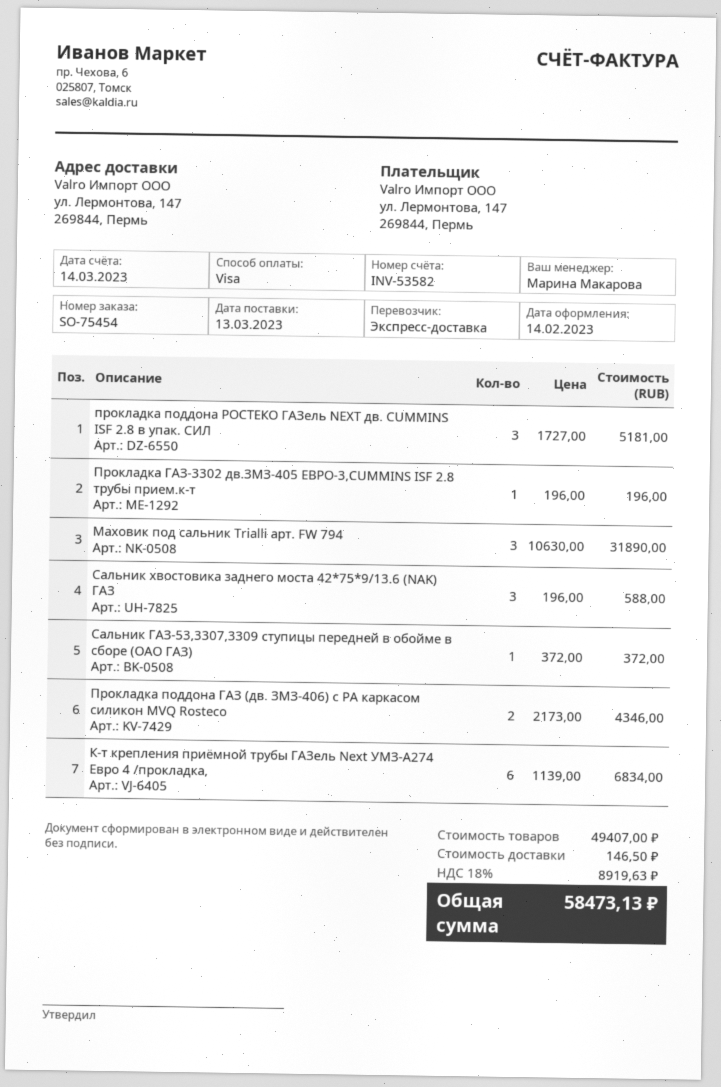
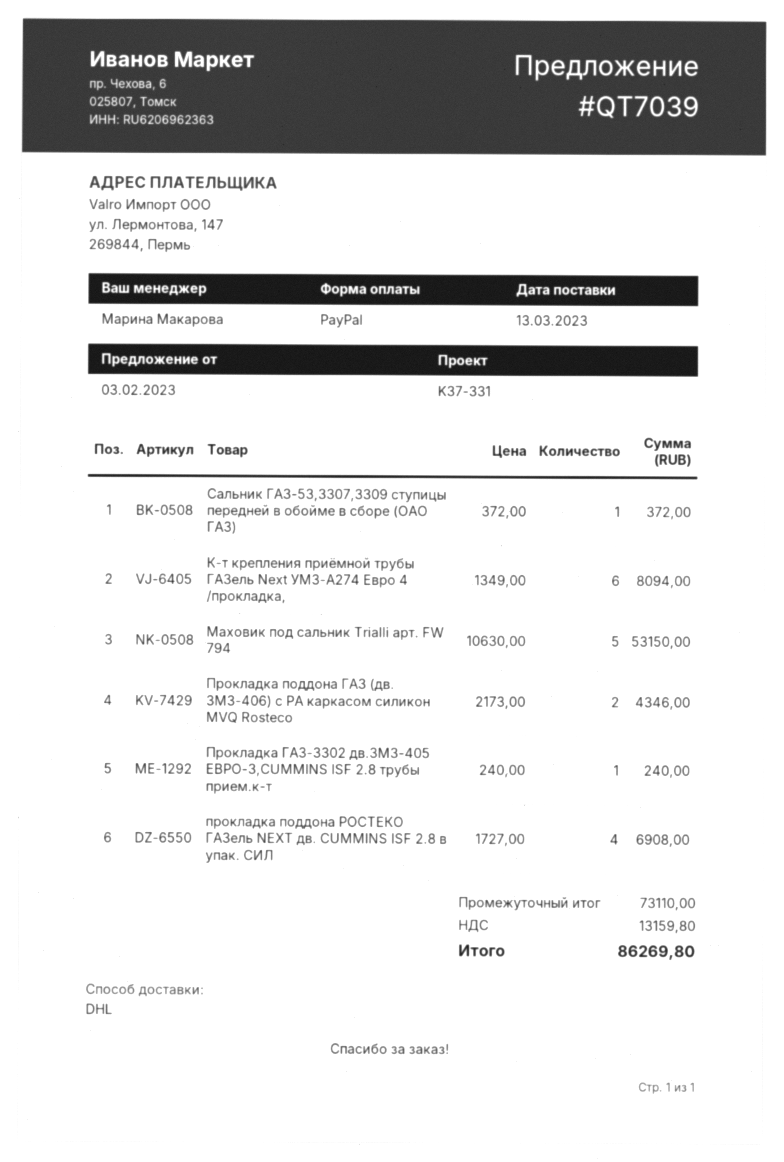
payment method: Visa -> PayPal
shipping method: express -> DHL
прокладка поддона РОСТЕКО ГАЗель NEXT дв. CUMMINS ISF 2.8 в упак. СИЛ: 3 x 1727.00 = 5181.00 -> 4 x 1727.00 = 6908.00
Прокладка ГАЗ-3302 дв.ЗМЗ-405 ЕВРО-3,CUMMINS ISF 2.8 трубы прием.к-т: 1 x 196.00 = 196.00 -> 1 x 240.00 = 240.00
Маховик под сальник Trialli арт. FW 794: 3 x 10630.00 = 31890.00 -> 5 x 10630.00 = 53150.00
Сальник хвостовика заднего моста 42*75*9/13.6 (NAK) ГАЗ: 3 x 196.00 = 588.00 -> none
К-т крепления приёмной трубы ГАЗель Next УМЗ-А274 Евро 4 /прокладка,: 6 x 1139.00 = 6834.00 -> 6 x 1349.00 = 8094.00
subtotal: 49407.00 -> 73110.00
shipping: 146.50 -> none
tax: 8919.63 -> 13159.80
total: 58473.13 -> 86269.80

